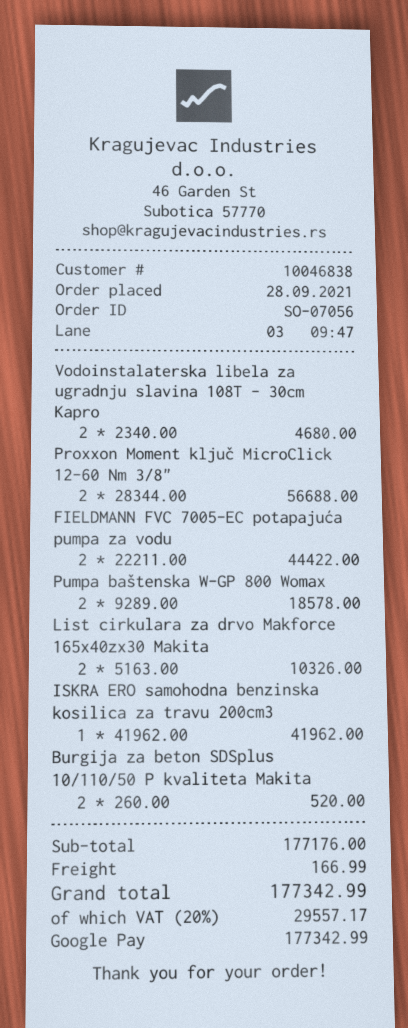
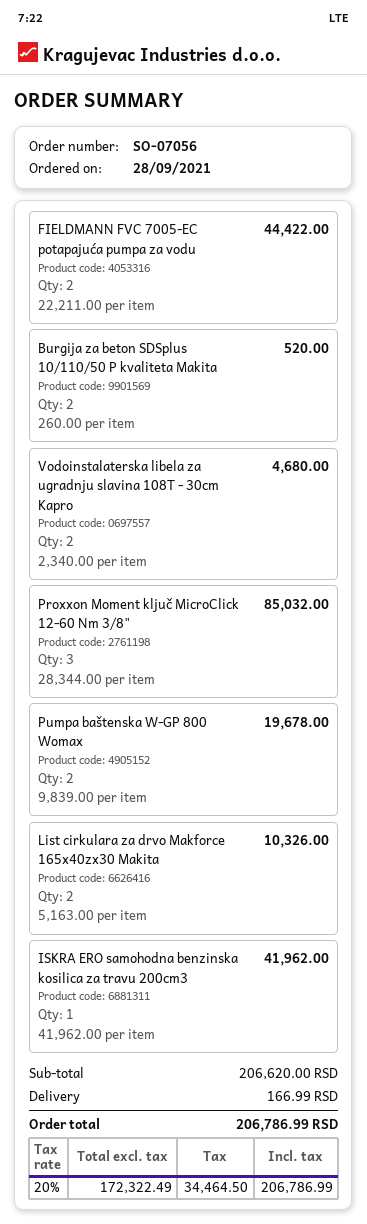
Proxxon Moment ključ MicroClick 12-60 Nm 3/8": 2 x 28344.00 = 56688.00 -> 3 x 28344.00 = 85032.00
Pumpa baštenska W-GP 800 Womax: 2 x 9289.00 = 18578.00 -> 2 x 9839.00 = 19678.00
subtotal: 177176.00 -> 206620.00
tax: 20% = 29557.17 -> 20% = 34464.50
total: 177342.99 -> 206786.99

